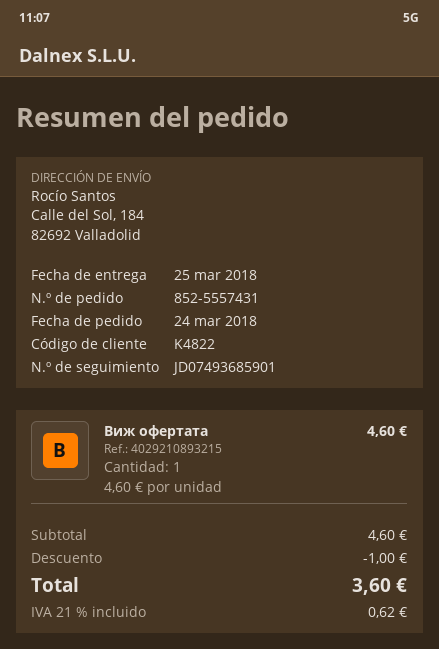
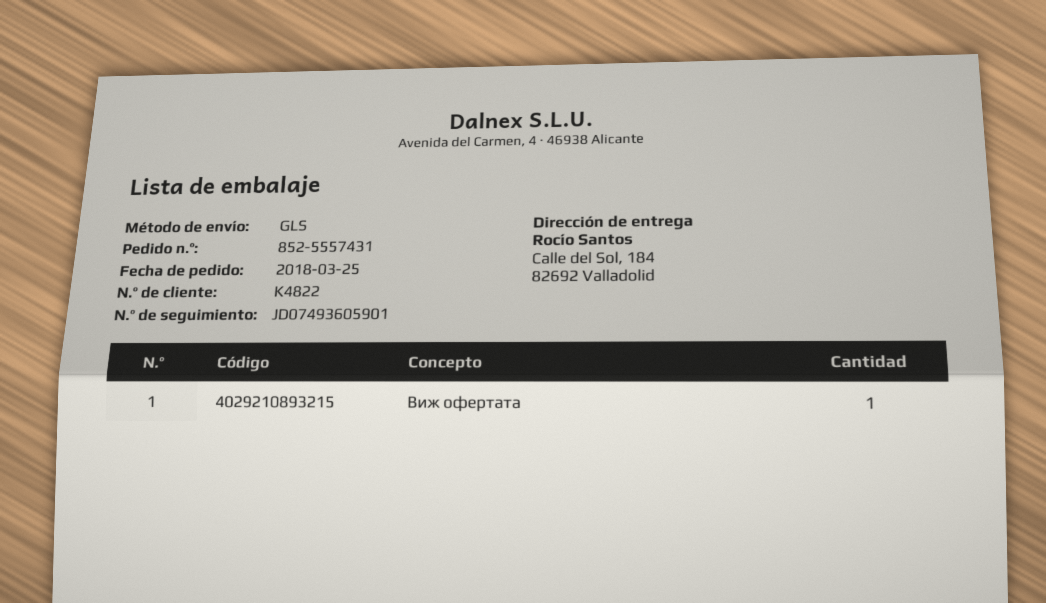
order date: 2018-03-24 -> 2018-03-25
tracking number: JD07493685901 -> JD07493605901

